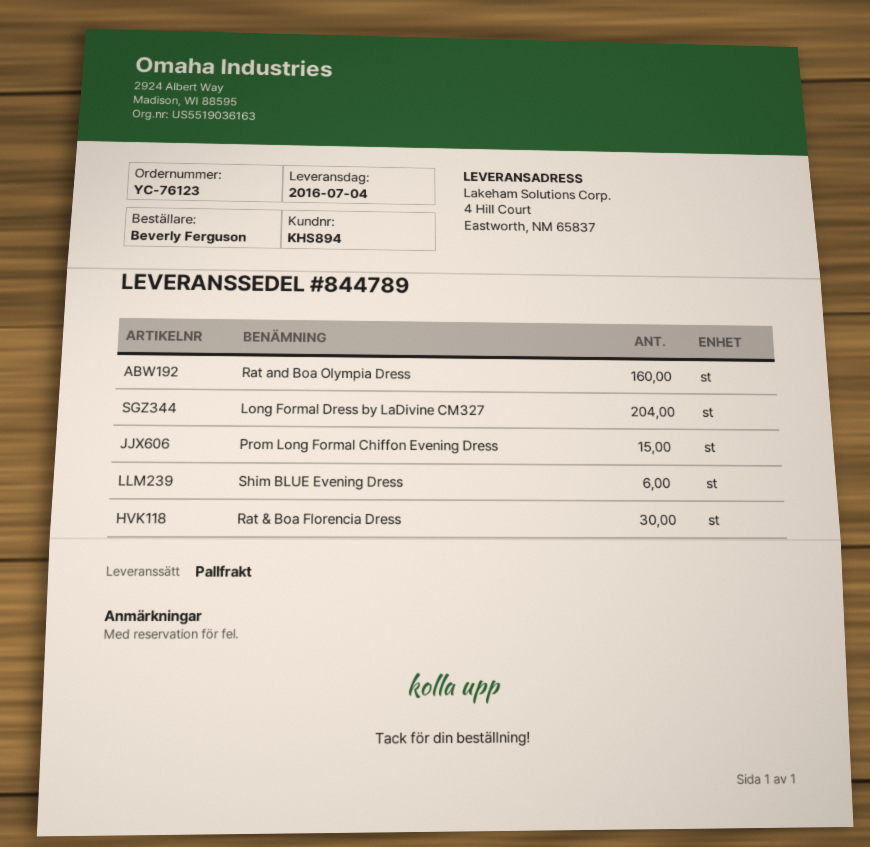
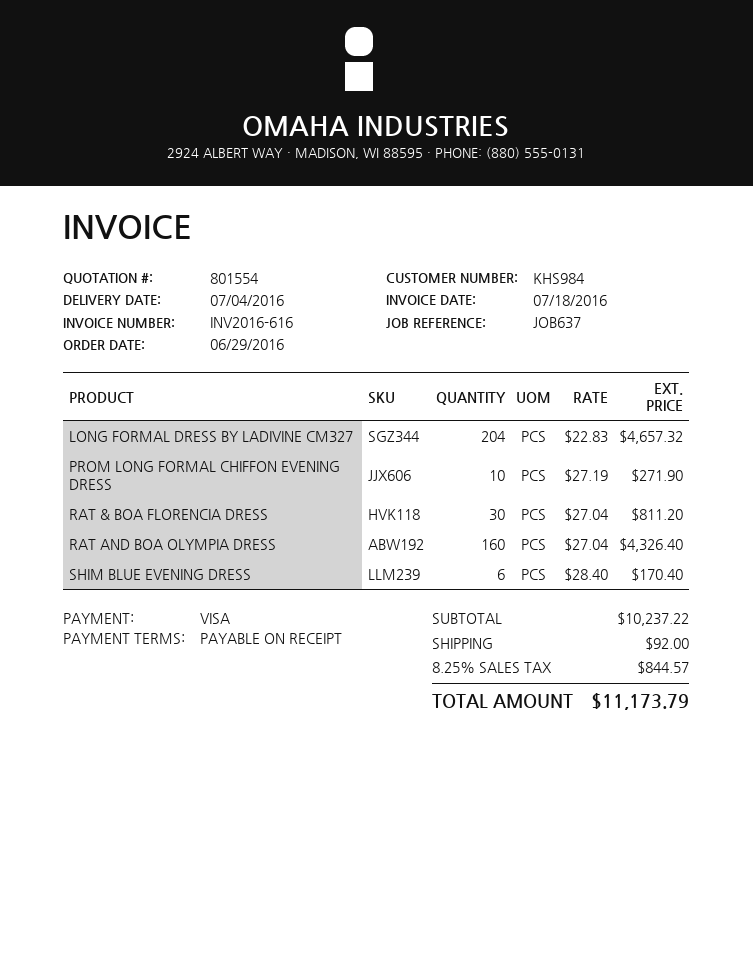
customer number: KHS894 -> KHS984
Prom Long Formal Chiffon Evening Dress: 15 -> 10

